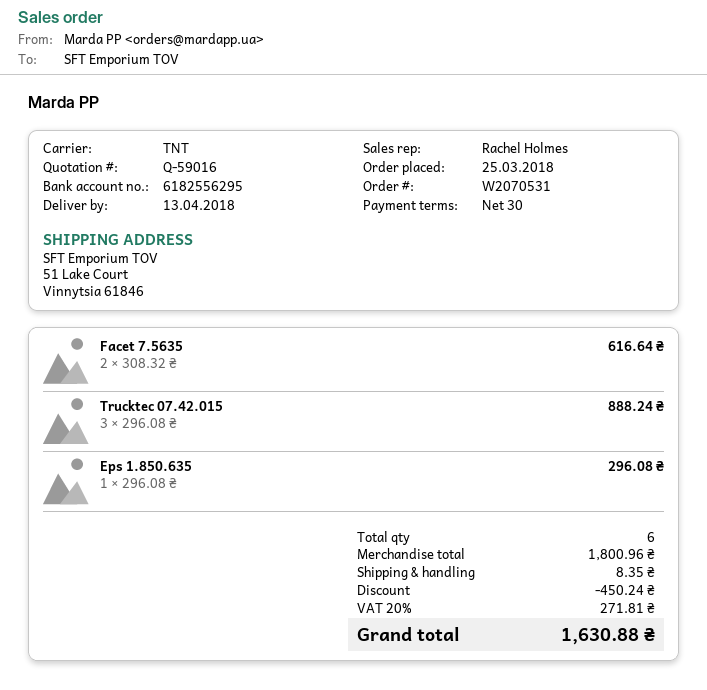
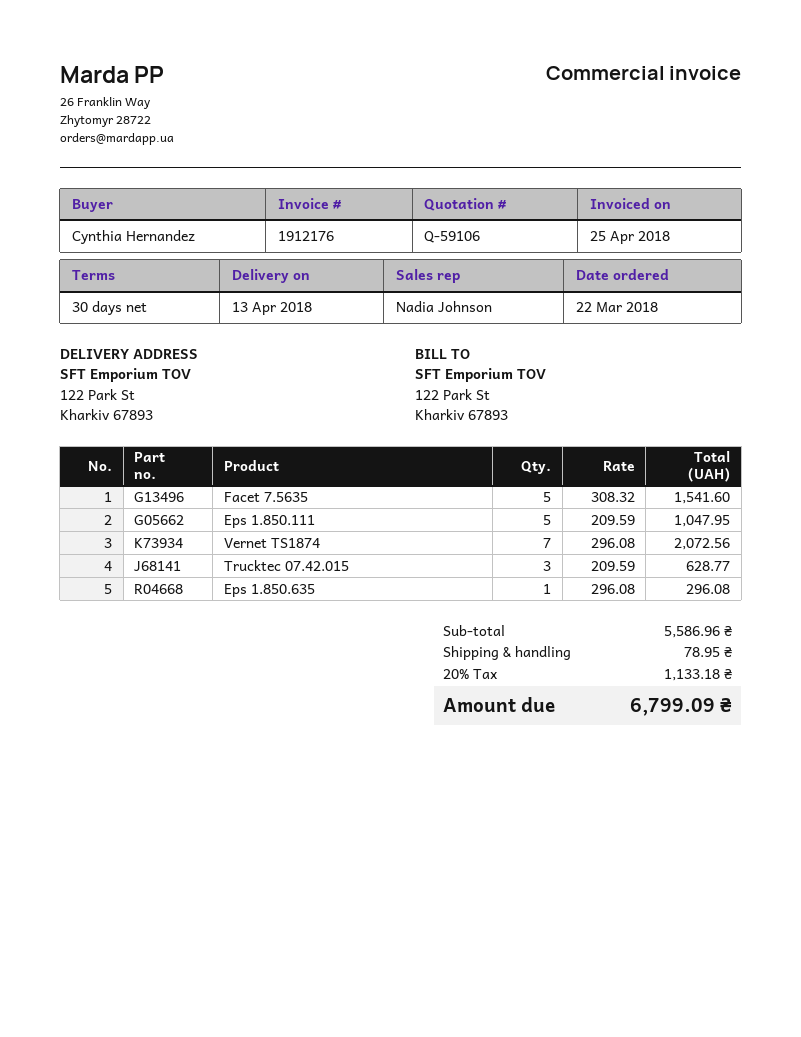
quote number: Q-59016 -> Q-59106
order date: 2018-03-25 -> 2018-03-22
sales rep: Rachel Holmes -> Nadia Johnson
ship to: 51 Lake Court, Vinnytsia 61846 -> 122 Park St, Kharkiv 67893
Facet 7.5635: 2 x 308.32 = 616.64 -> 5 x 308.32 = 1541.60
Trucktec 07.42.015: 3 x 296.08 = 888.24 -> 3 x 209.59 = 628.77
Eps 1.850.111: none -> 5 x 209.59 = 1047.95
Vernet TS1874: none -> 7 x 296.08 = 2072.56
subtotal: 1800.96 -> 5586.96
discount: 450.24 -> none
shipping: 8.35 -> 78.95
tax: 20% = 271.81 -> 20% = 1133.18
total: 1630.88 -> 6799.09

